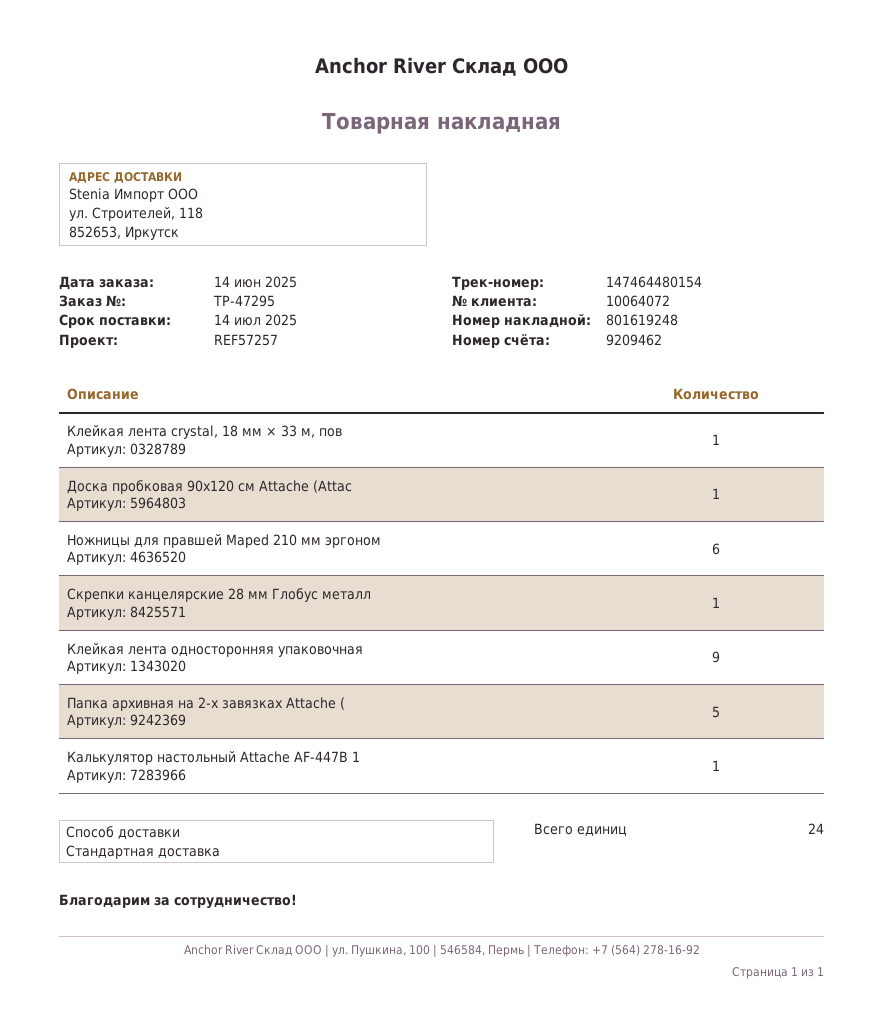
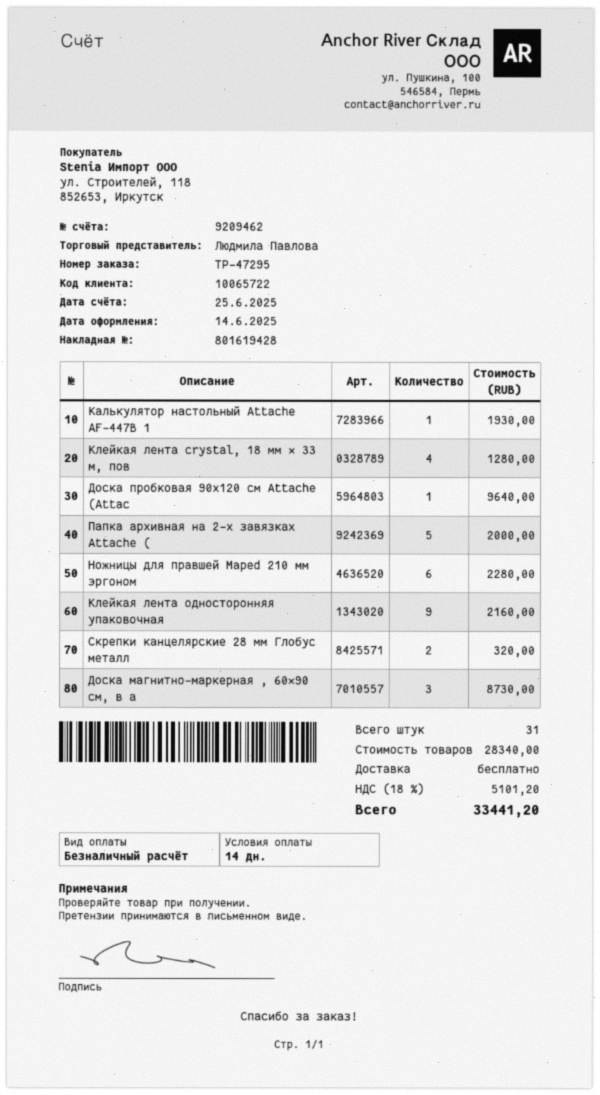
delivery note number: 801619248 -> 801619428
customer number: 10064072 -> 10065722
Клейкая лента crystal, 18 мм × 33 м, пов: 1 -> 4
Скрепки канцелярские 28 мм Глобус металл: 1 -> 2
Доска магнитно-маркерная , 60×90 см, в а: none -> 3
total quantity: 24 -> 31

